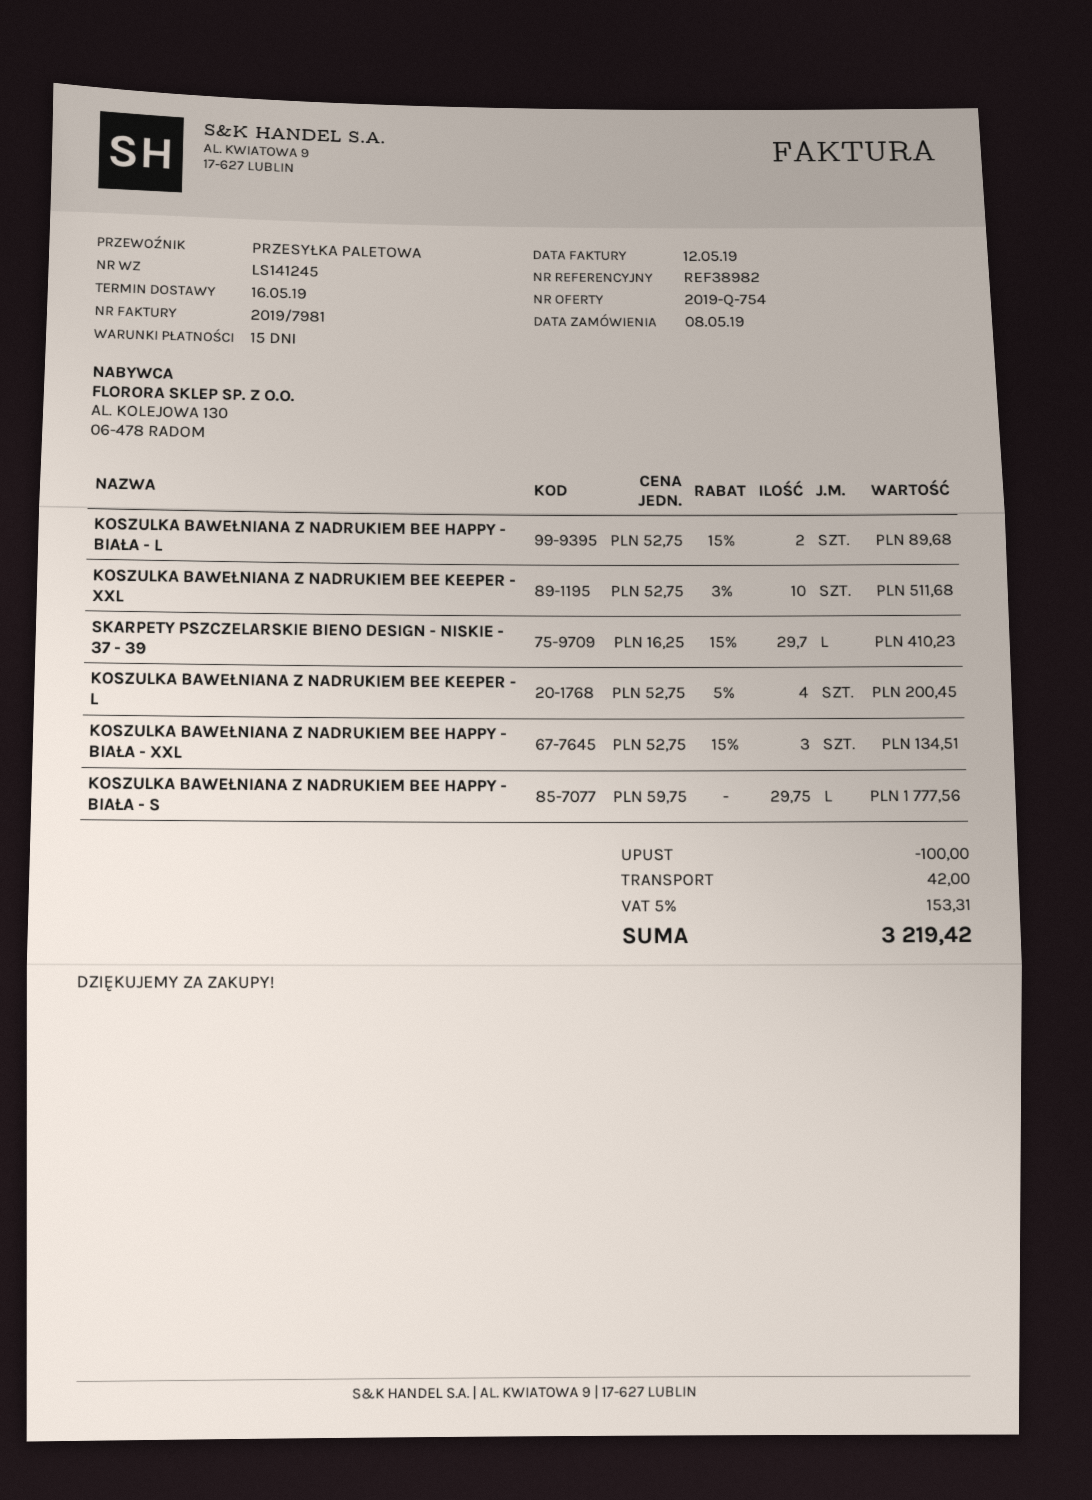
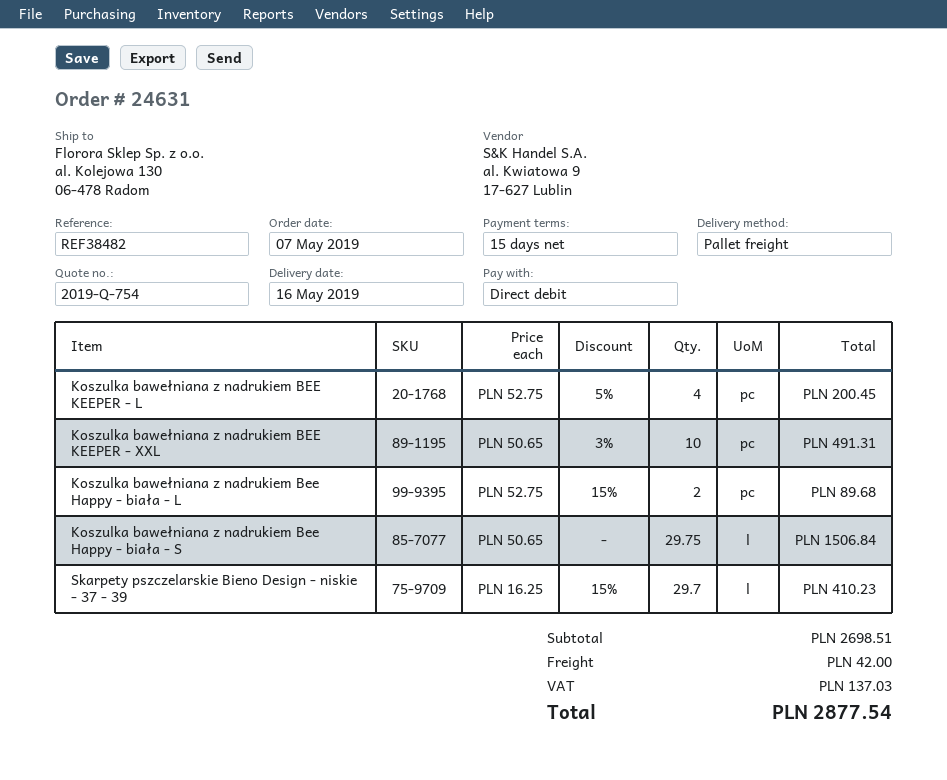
order date: 2019-05-08 -> 2019-05-07
reference: REF38982 -> REF38482
KOSZULKA BAWEŁNIANA Z NADRUKIEM BEE KEEPER - XXL: 10 x 52.75 - 3% = 511.68 -> 10 x 50.65 - 3% = 491.31
KOSZULKA BAWEŁNIANA Z NADRUKIEM BEE HAPPY - BIAŁA - XXL: 3 x 52.75 - 15% = 134.51 -> none
KOSZULKA BAWEŁNIANA Z NADRUKIEM BEE HAPPY - BIAŁA - S: 29.75 x 59.75 = 1777.56 -> 29.75 x 50.65 = 1506.84
discount: 100.00 -> none
tax: 153.31 -> 137.03
total: 3219.42 -> 2877.54

